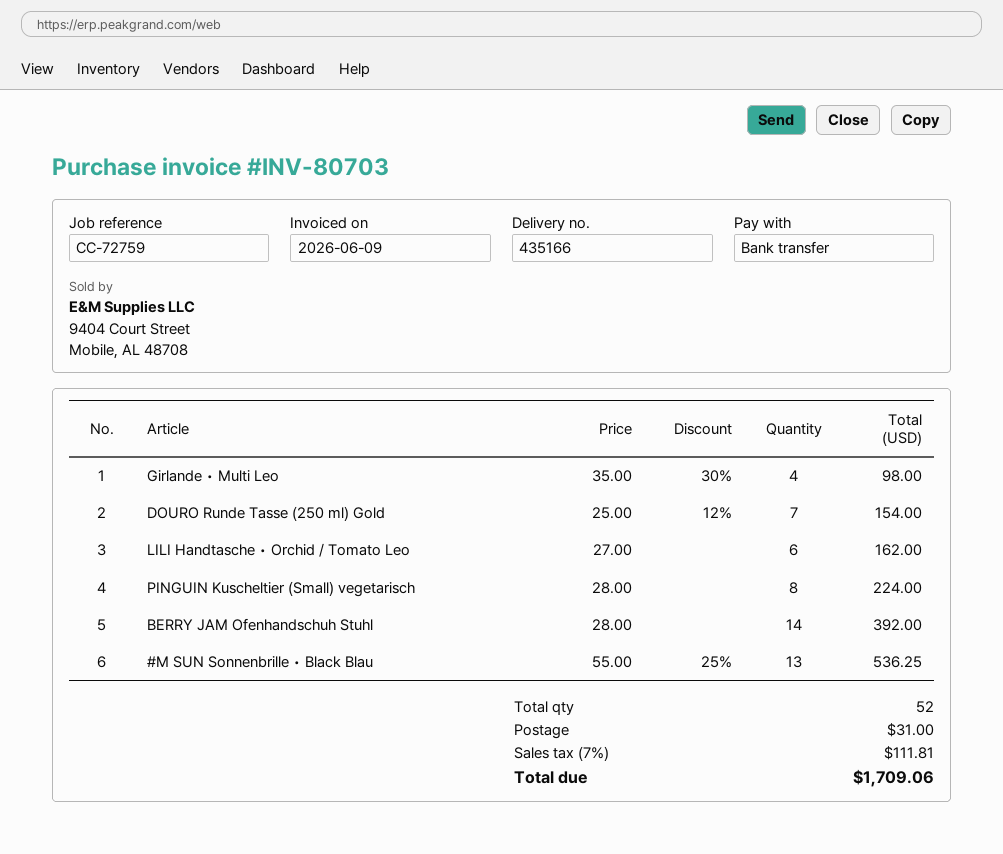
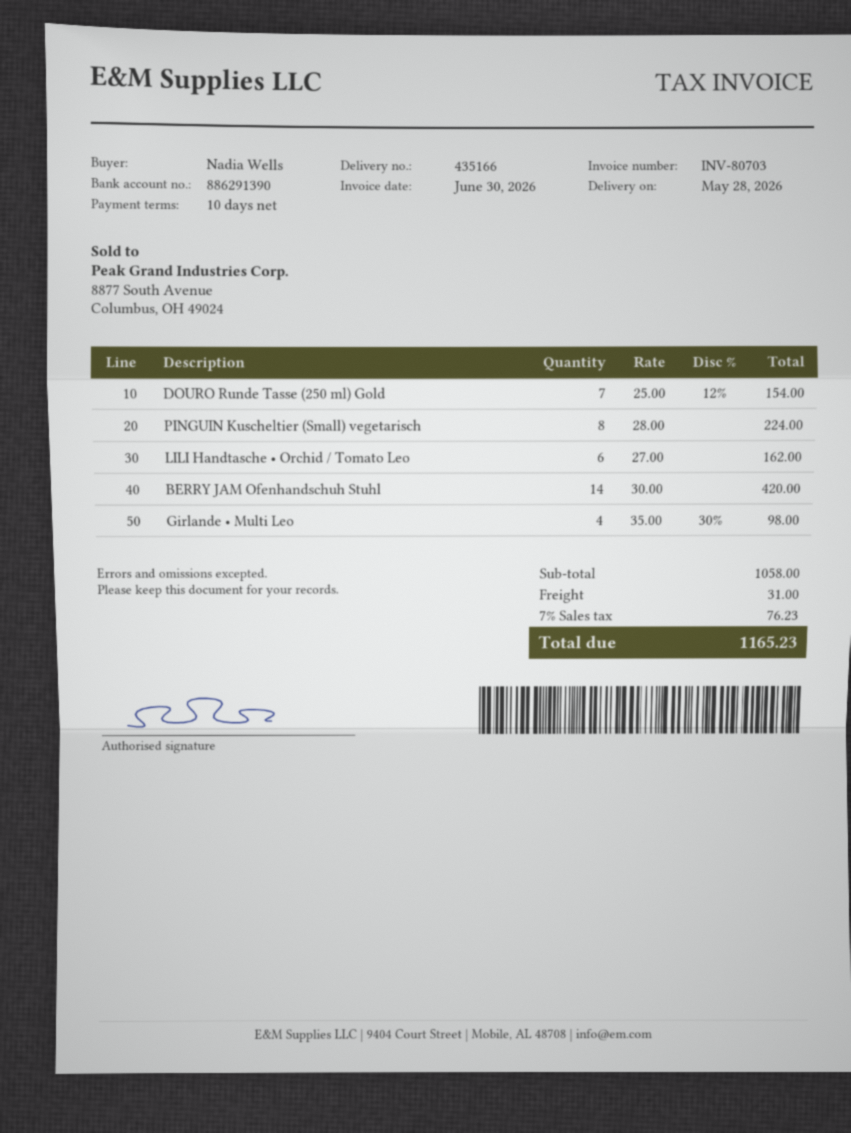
invoice date: 2026-06-09 -> 2026-06-30
BERRY JAM Ofenhandschuh Stuhl: 14 x 28.00 = 392.00 -> 14 x 30.00 = 420.00
#M SUN Sonnenbrille • Black Blau: 13 x 55.00 - 25% = 536.25 -> none
tax: 7% = 111.81 -> 7% = 76.23
total: 1709.06 -> 1165.23

